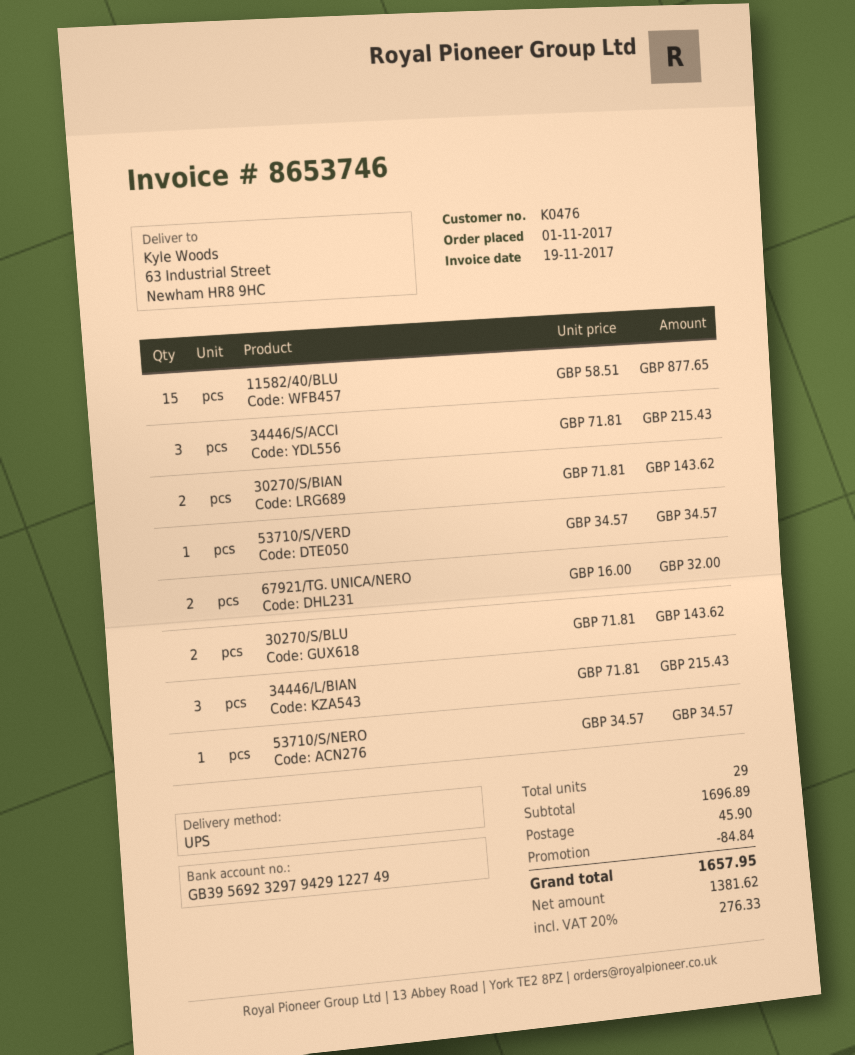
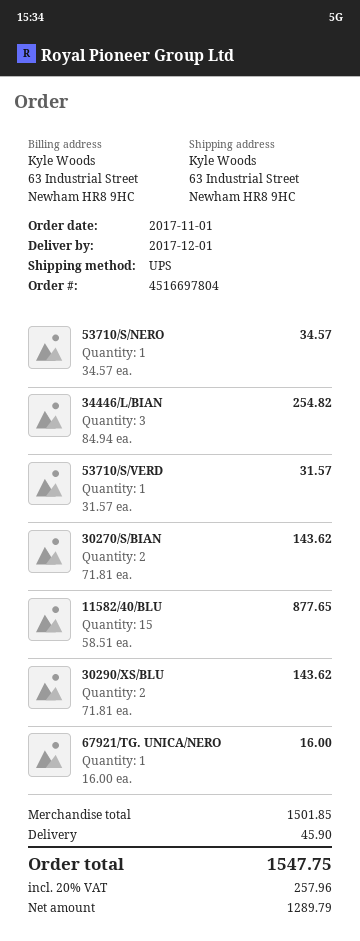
34446/S/ACCI: 3 x 71.81 = 215.43 -> none
53710/S/VERD: 1 x 34.57 = 34.57 -> 1 x 31.57 = 31.57
67921/TG. UNICA/NERO: 2 x 16.00 = 32.00 -> 1 x 16.00 = 16.00
30270/S/BLU: 2 x 71.81 = 143.62 -> none
34446/L/BIAN: 3 x 71.81 = 215.43 -> 3 x 84.94 = 254.82
30290/XS/BLU: none -> 2 x 71.81 = 143.62
subtotal: 1696.89 -> 1501.85
discount: 84.84 -> none
net: 1381.62 -> 1289.79
tax: 20% = 276.33 -> 20% = 257.96
total: 1657.95 -> 1547.75

